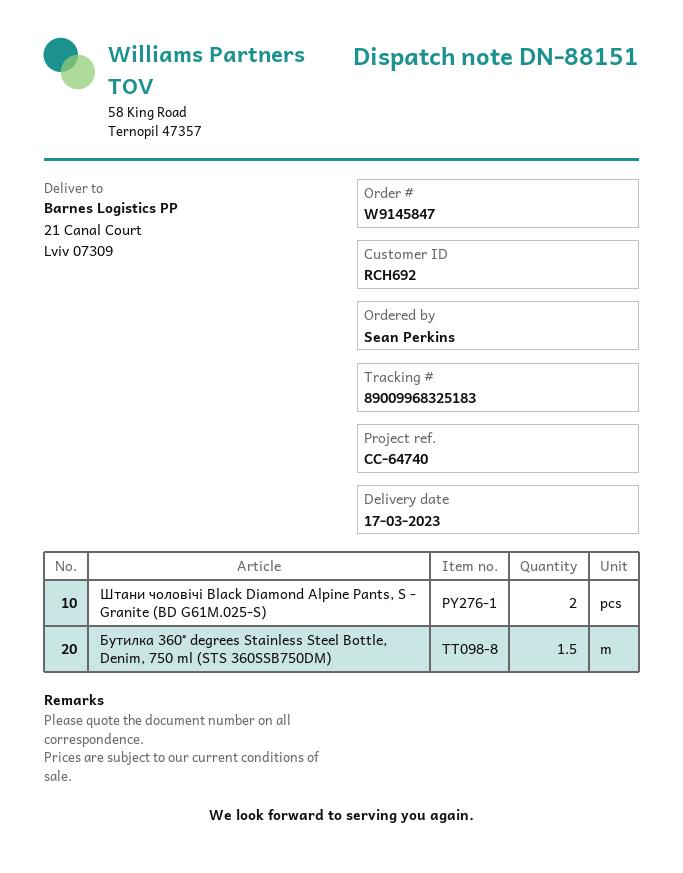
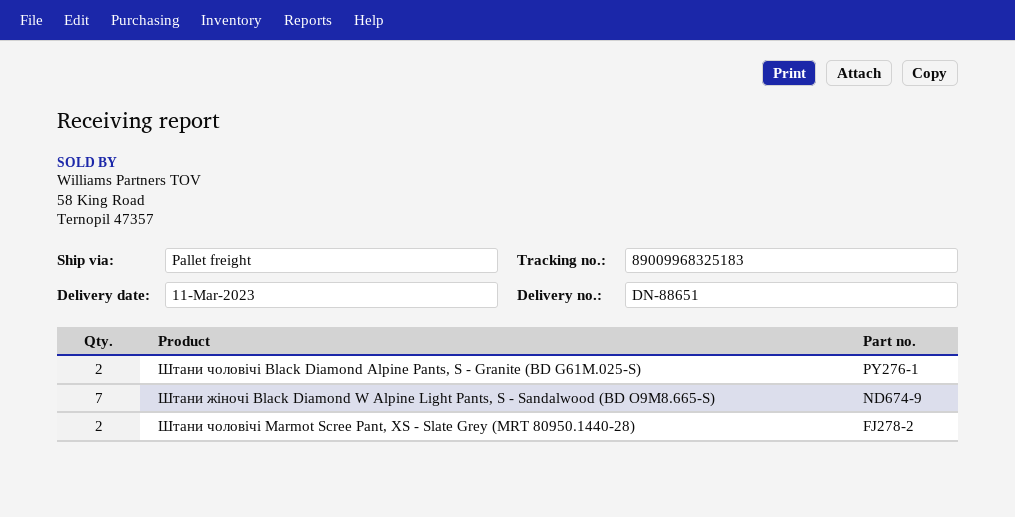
delivery note number: DN-88151 -> DN-88651
delivery date: 2023-03-17 -> 2023-03-11
Бутилка 360° degrees Stainless Steel Bottle, Denim, 750 ml (STS 360SSB750DM): 1.5 -> none
Штани жіночі Black Diamond W Alpine Light Pants, S - Sandalwood (BD O9M8.665-S): none -> 7
Штани чоловічі Marmot Scree Pant, XS - Slate Grey (MRT 80950.1440-28): none -> 2

